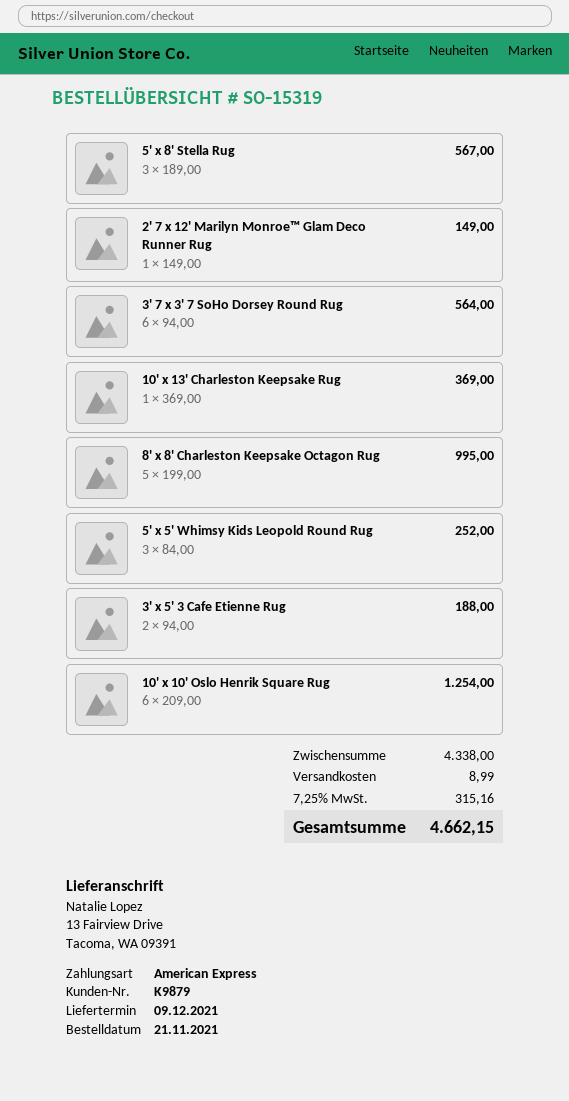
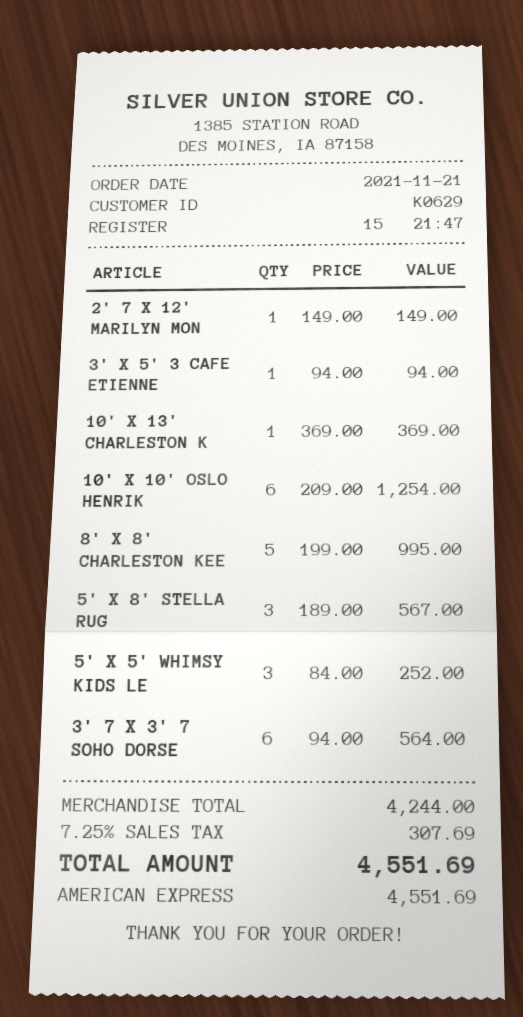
customer number: K9879 -> K0629
3' x 5' 3 Cafe Etienne Rug: 2 x 94.00 = 188.00 -> 1 x 94.00 = 94.00
subtotal: 4338.00 -> 4244.00
shipping: 8.99 -> none
tax: 7.25% = 315.16 -> 7.25% = 307.69
total: 4662.15 -> 4551.69

